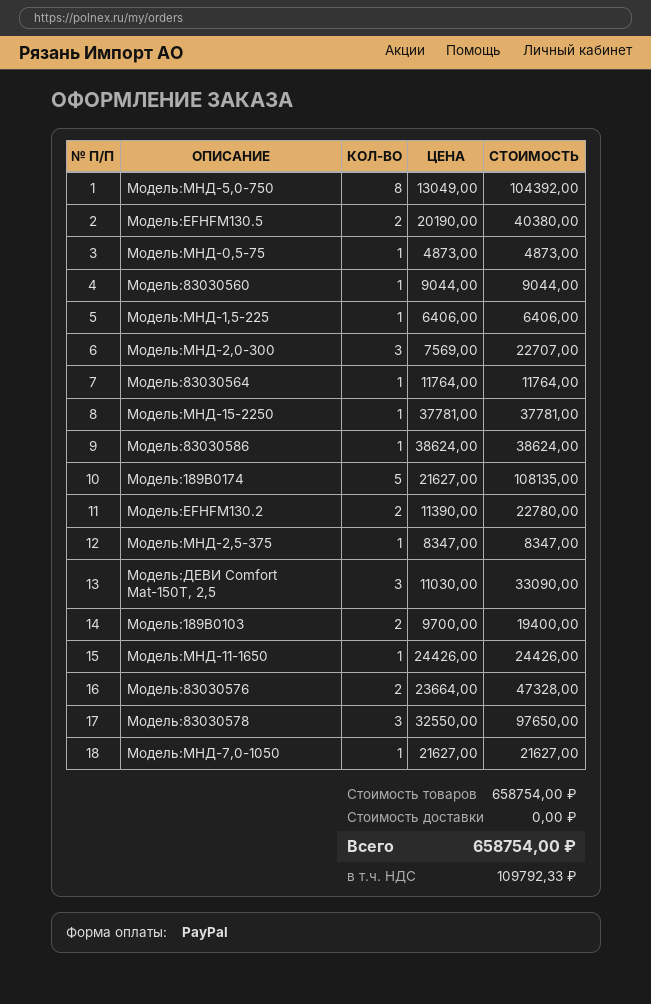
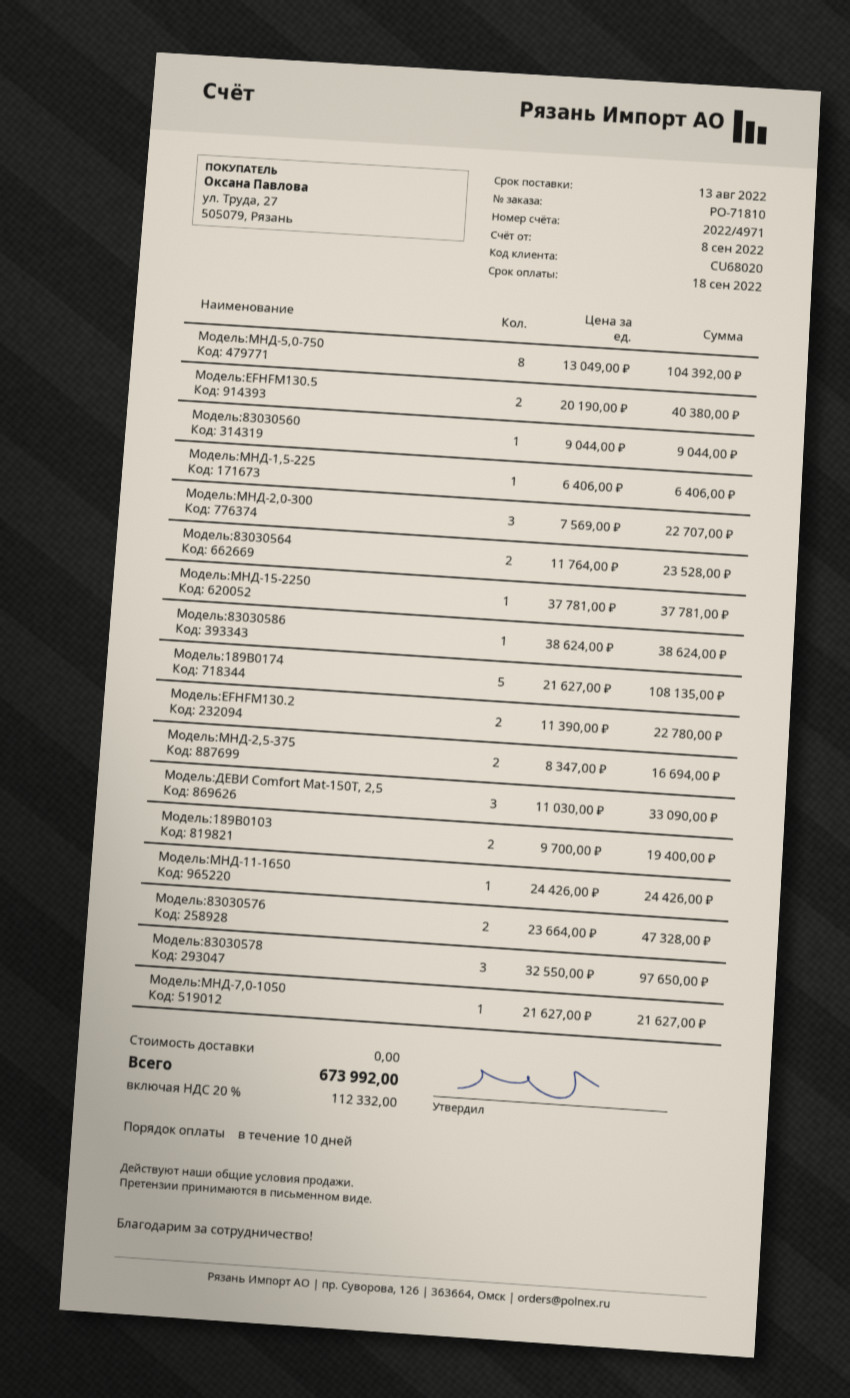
Модель:МНД-0,5-75: 1 x 4873.00 = 4873.00 -> none
Модель:83030564: 1 x 11764.00 = 11764.00 -> 2 x 11764.00 = 23528.00
Модель:МНД-2,5-375: 1 x 8347.00 = 8347.00 -> 2 x 8347.00 = 16694.00
tax: 109792.33 -> 112332.00
total: 658754.00 -> 673992.00

